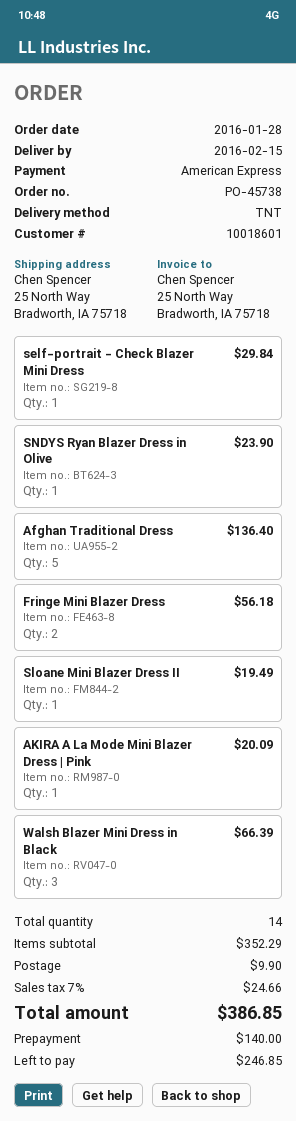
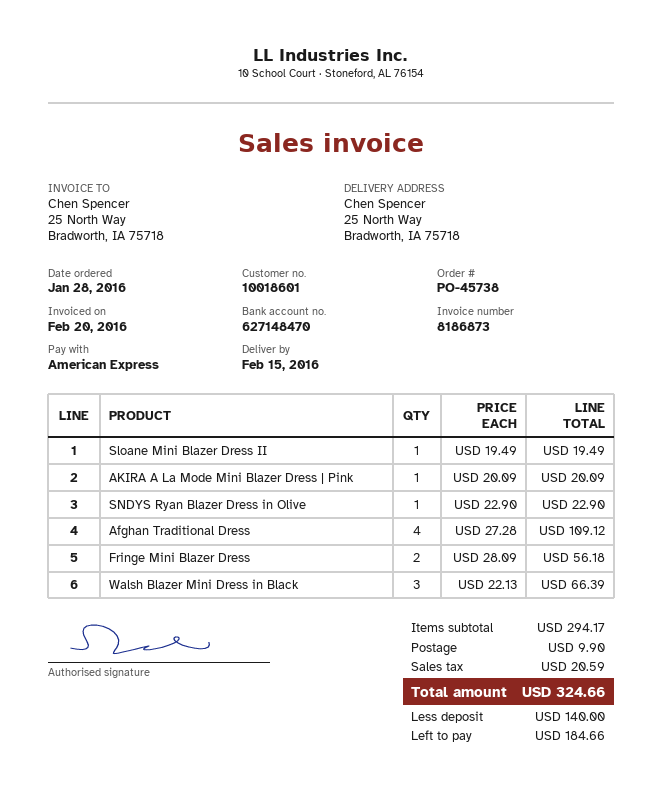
self-portrait - Check Blazer Mini Dress: 1 for 29.84 -> none
SNDYS Ryan Blazer Dress in Olive: 1 for 23.90 -> 1 for 22.90
Afghan Traditional Dress: 5 for 136.40 -> 4 for 109.12
subtotal: 352.29 -> 294.17
tax: 24.66 -> 20.59
total: 386.85 -> 324.66
balance: 246.85 -> 184.66

